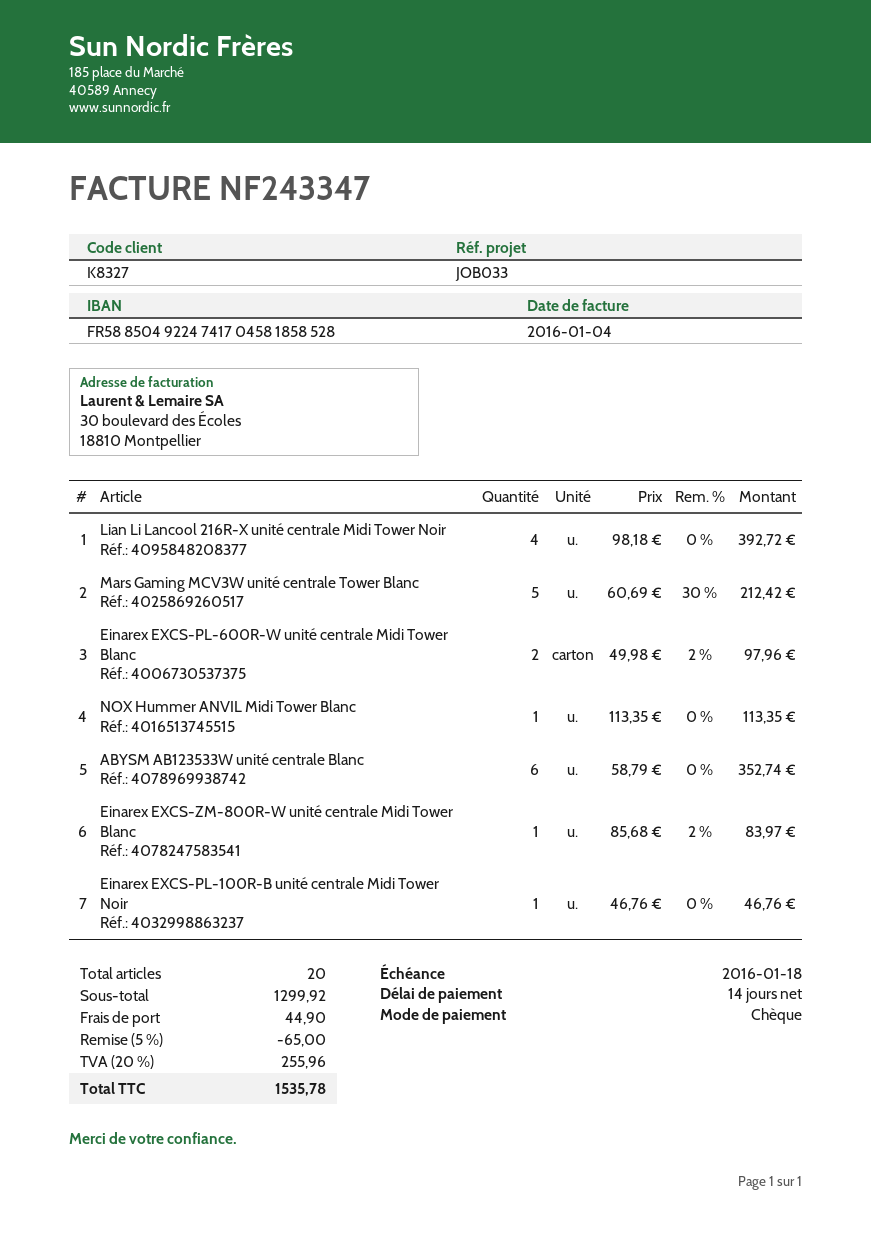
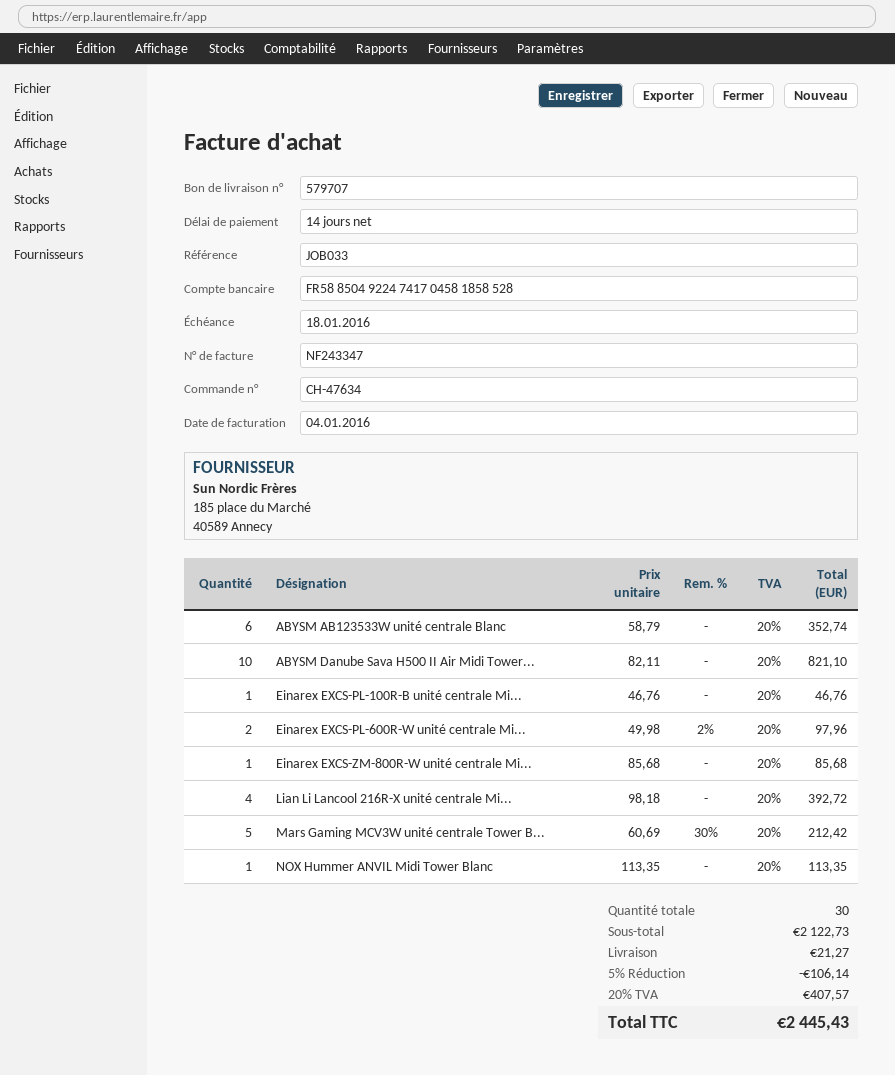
Einarex EXCS-ZM-800R-W unité centrale Midi Tower Blanc: 1 x 85.68 - 2% = 83.97 -> 1 x 85.68 = 85.68
ABYSM Danube Sava H500 II Air Midi Tower...: none -> 10 x 82.11 = 821.10
total quantity: 20 -> 30
subtotal: 1299.92 -> 2122.73
discount: 5% = 65.00 -> 5% = 106.14
shipping: 44.90 -> 21.27
tax: 20% = 255.96 -> 20% = 407.57
total: 1535.78 -> 2445.43

